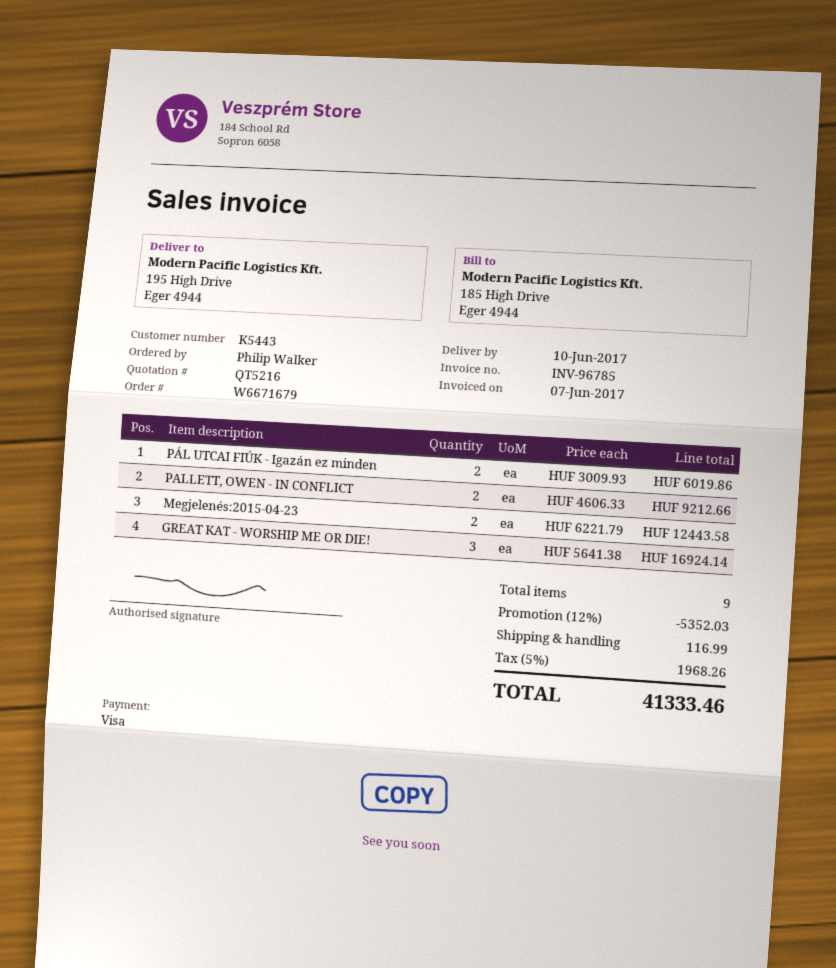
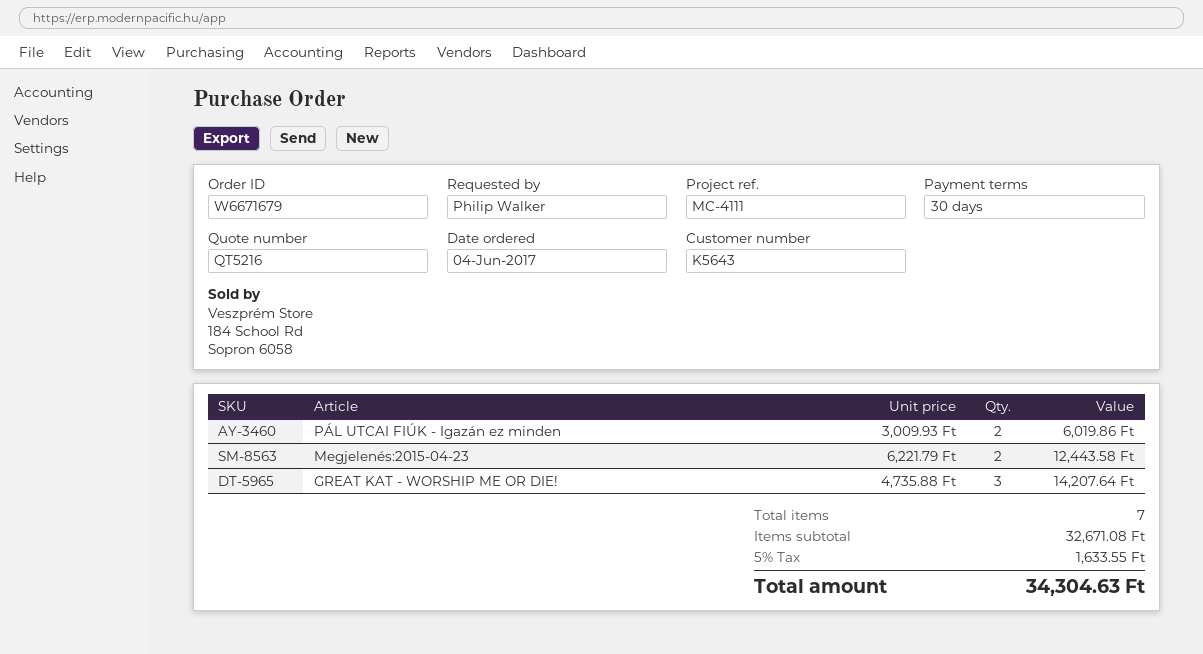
customer number: K5443 -> K5643
PALLETT, OWEN - IN CONFLICT: 2 x 4606.33 = 9212.66 -> none
GREAT KAT - WORSHIP ME OR DIE!: 3 x 5641.38 = 16924.14 -> 3 x 4735.88 = 14207.64
total quantity: 9 -> 7
discount: 12% = 5352.03 -> none
shipping: 116.99 -> none
tax: 5% = 1968.26 -> 5% = 1633.55
total: 41333.46 -> 34304.63

